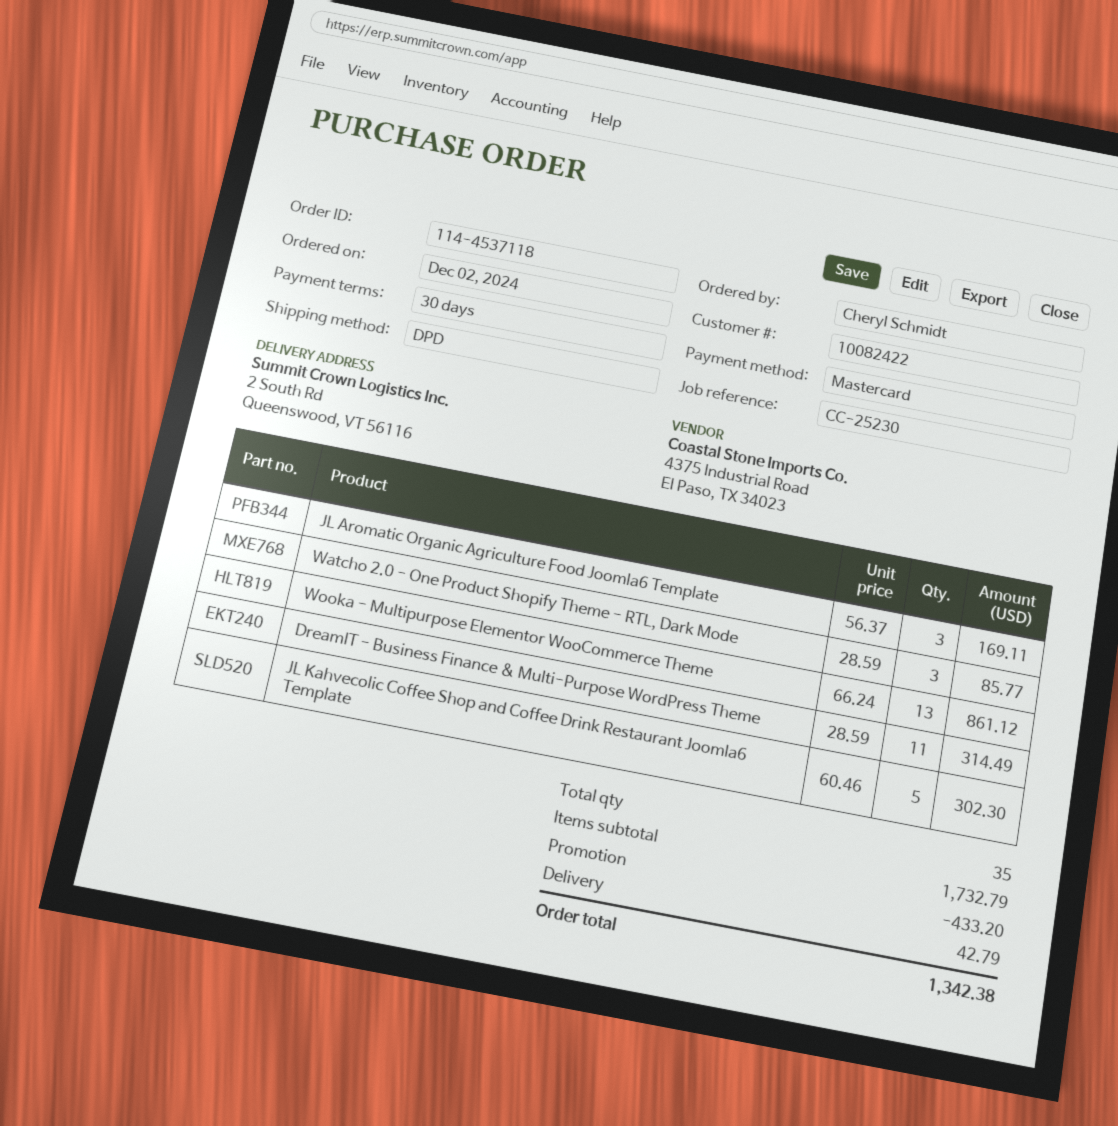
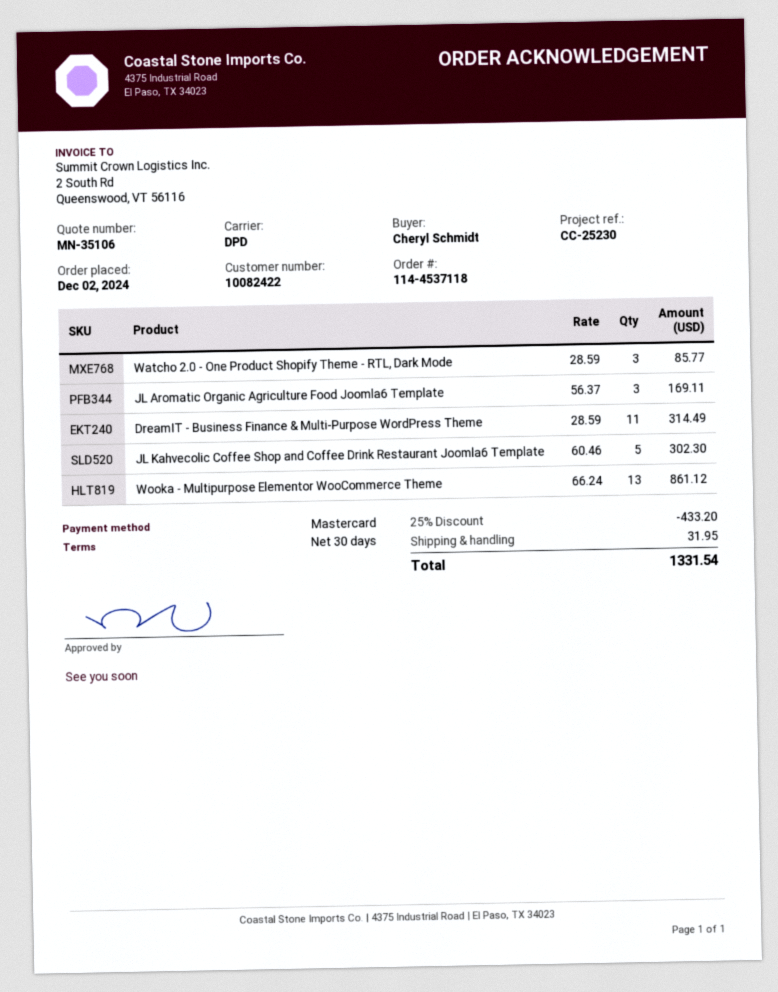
shipping: 42.79 -> 31.95
total: 1342.38 -> 1331.54

